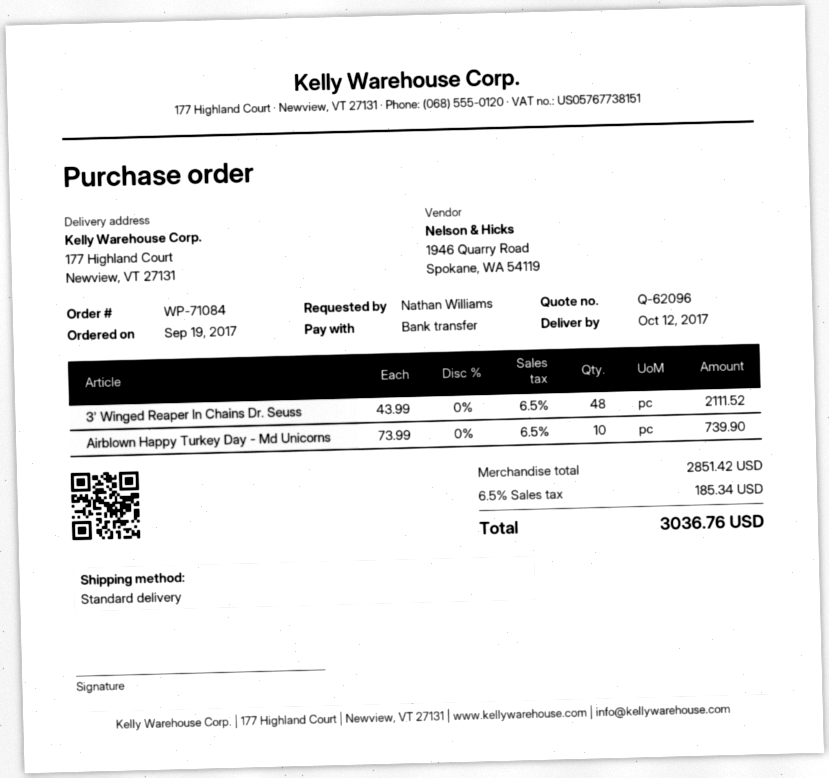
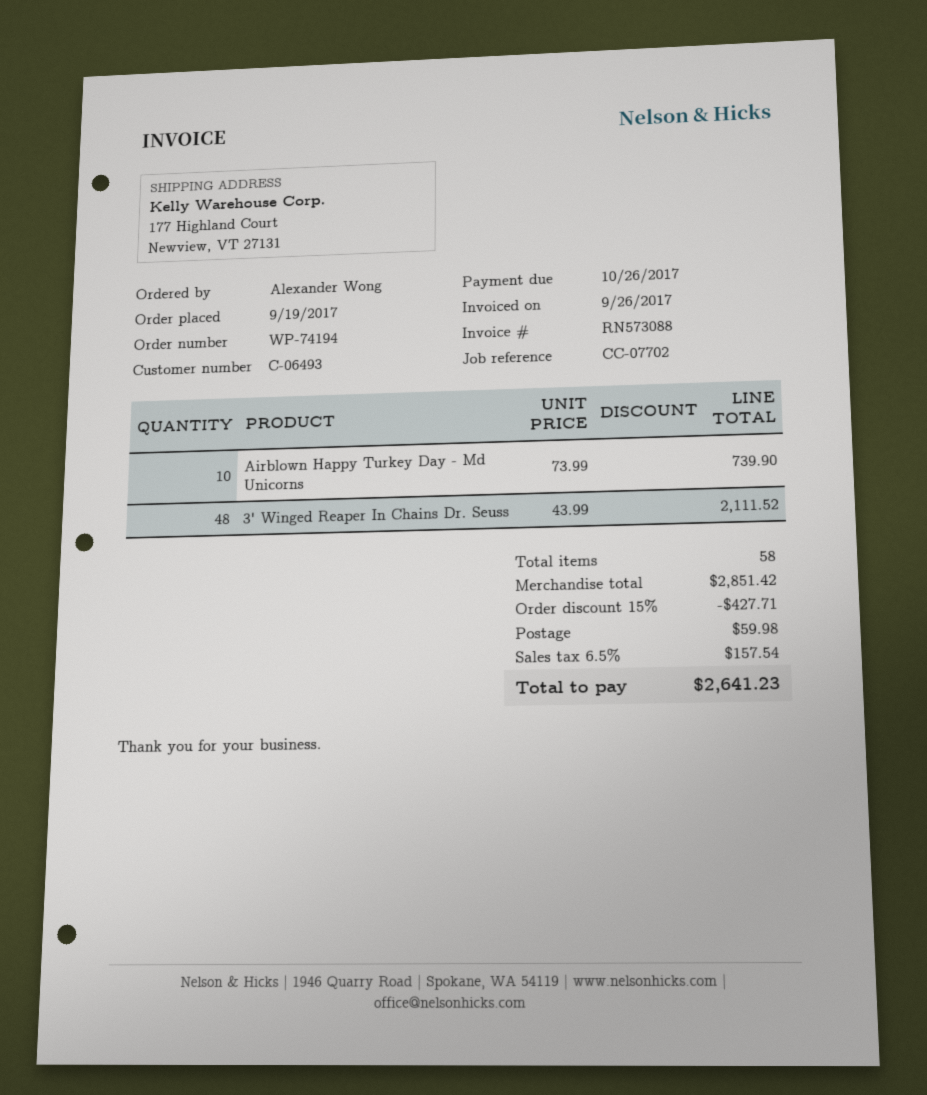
order number: WP-71084 -> WP-74194
ordered by: Nathan Williams -> Alexander Wong
discount: none -> 15% = 427.71
shipping: none -> 59.98
tax: 6.5% = 185.34 -> 6.5% = 157.54
total: 3036.76 -> 2641.23

